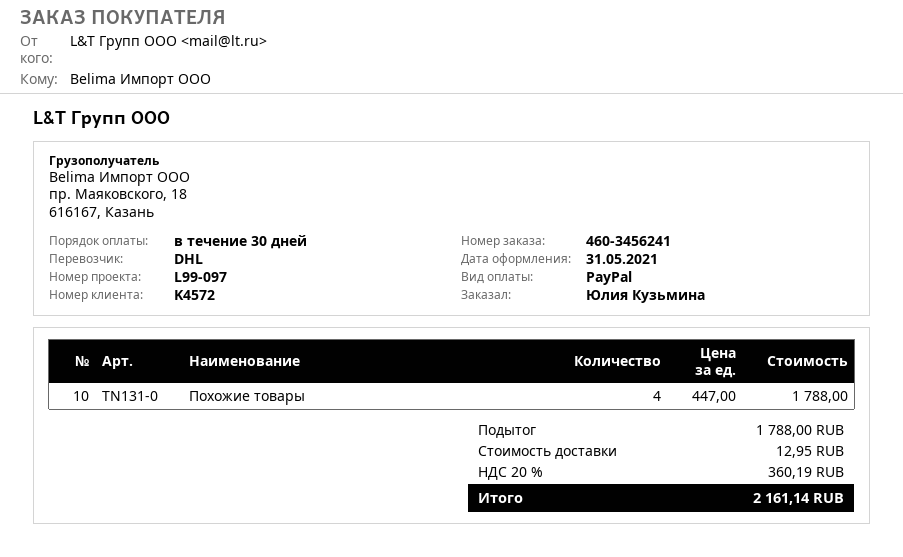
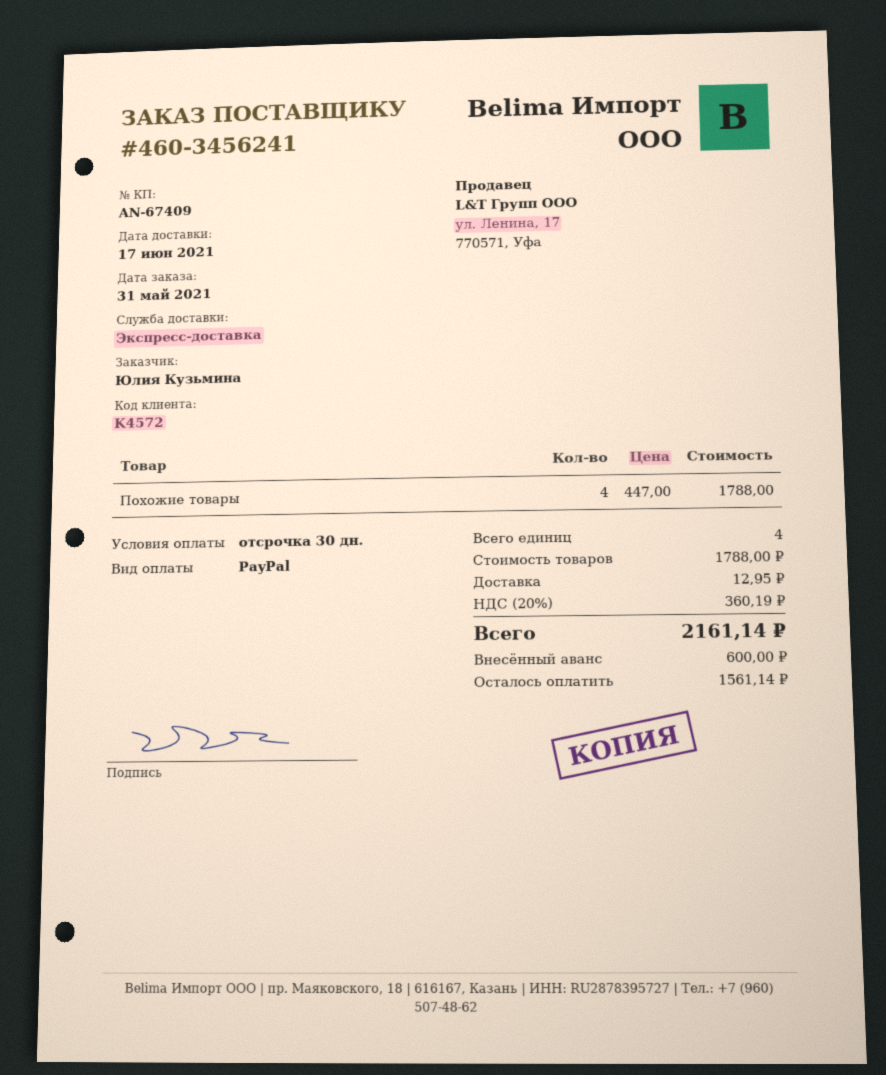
shipping method: DHL -> express

